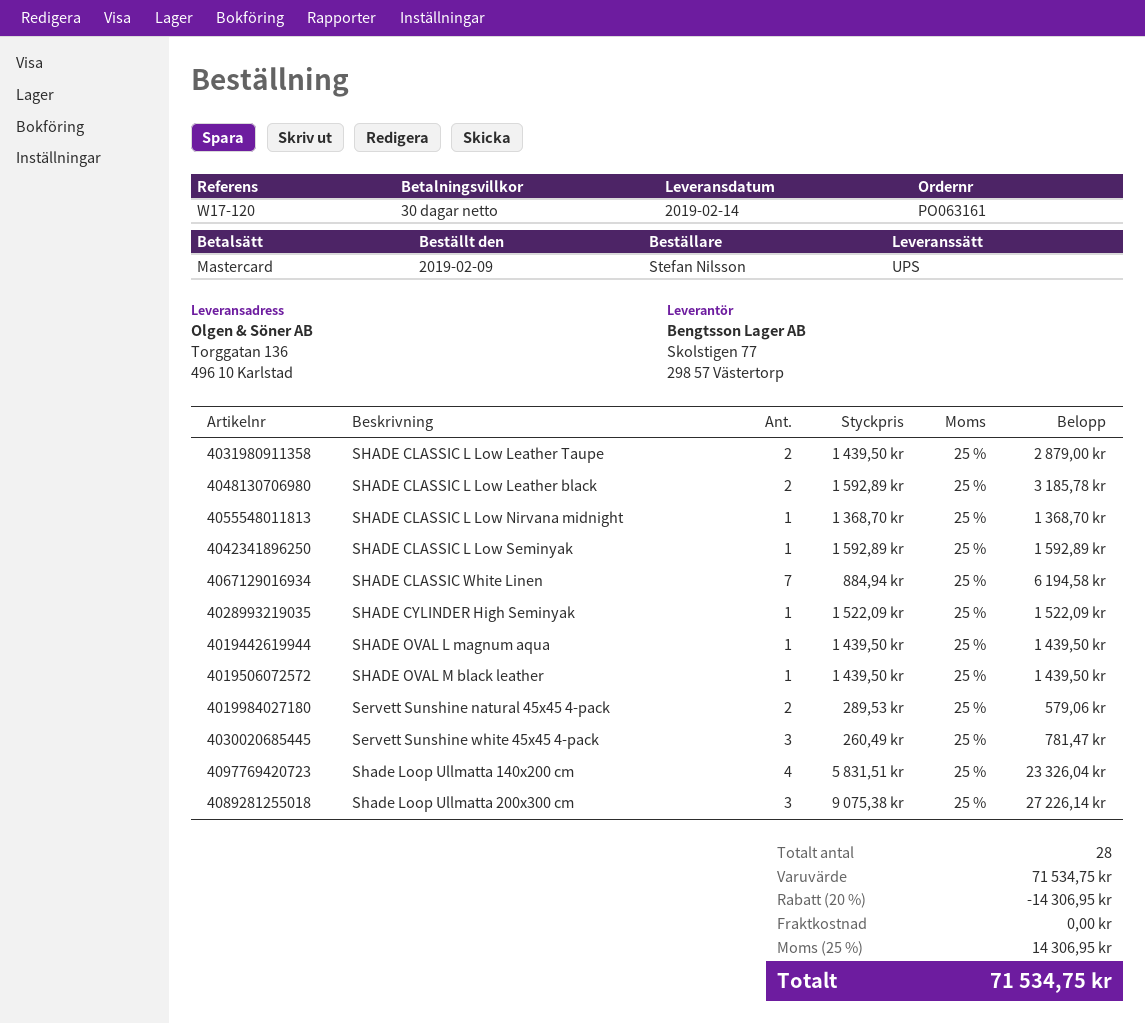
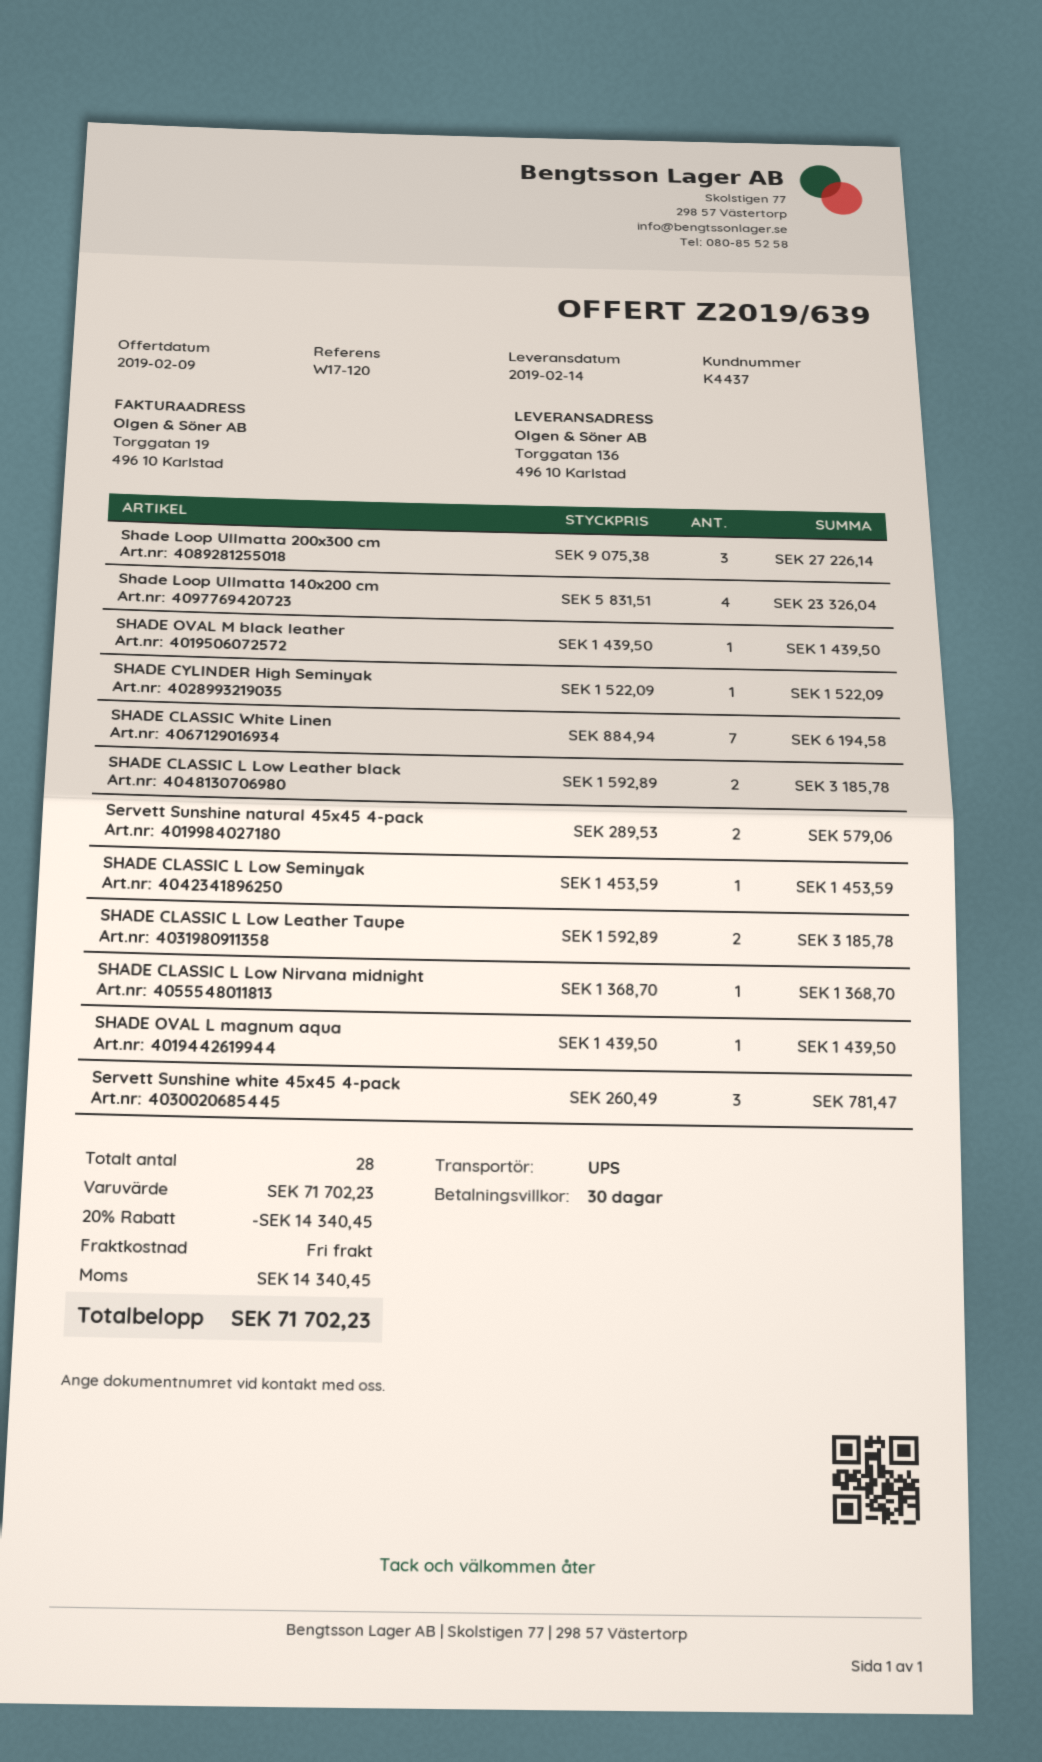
SHADE CLASSIC L Low Leather Taupe: 2 x 1439.50 = 2879.00 -> 2 x 1592.89 = 3185.78
SHADE CLASSIC L Low Seminyak: 1 x 1592.89 = 1592.89 -> 1 x 1453.59 = 1453.59
subtotal: 71534.75 -> 71702.23
discount: 20% = 14306.95 -> 20% = 14340.45
tax: 14306.95 -> 14340.45
total: 71534.75 -> 71702.23

